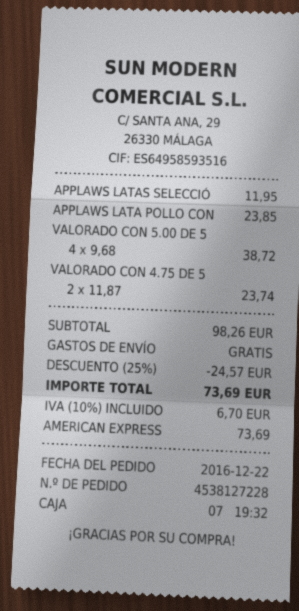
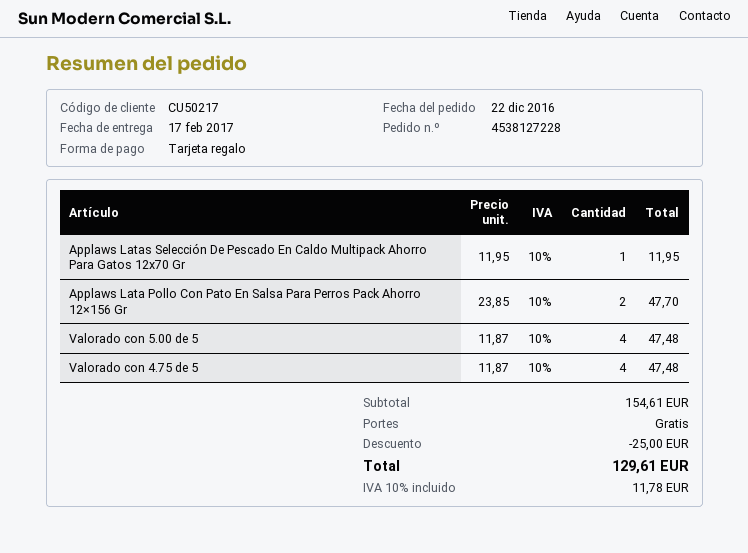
payment method: American Express -> gift card
APPLAWS LATA POLLO CON: 1 x 23.85 = 23.85 -> 2 x 23.85 = 47.70
VALORADO CON 5.00 DE 5: 4 x 9.68 = 38.72 -> 4 x 11.87 = 47.48
VALORADO CON 4.75 DE 5: 2 x 11.87 = 23.74 -> 4 x 11.87 = 47.48
subtotal: 98.26 -> 154.61
discount: 24.57 -> 25.00
tax: 10% = 6.70 -> 10% = 11.78
total: 73.69 -> 129.61

